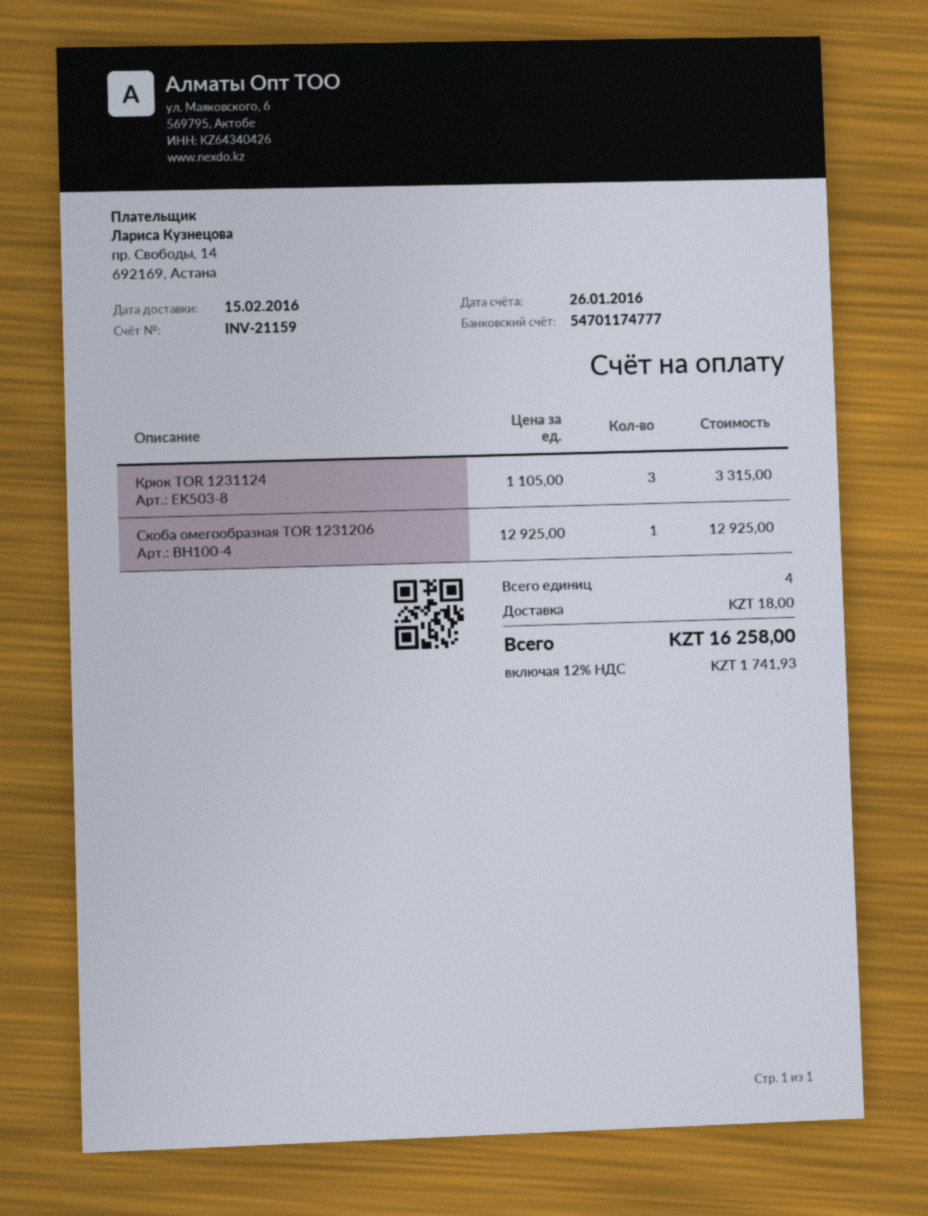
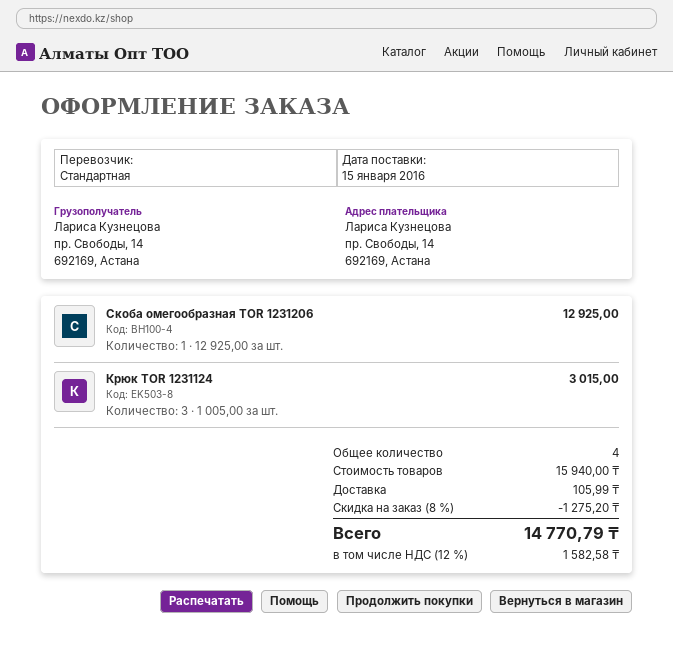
delivery date: 2016-02-15 -> 2016-01-15
Крюк TOR 1231124: 3 x 1105.00 = 3315.00 -> 3 x 1005.00 = 3015.00
discount: none -> 8% = 1275.20
shipping: 18.00 -> 105.99
tax: 12% = 1741.93 -> 12% = 1582.58
total: 16258.00 -> 14770.79

